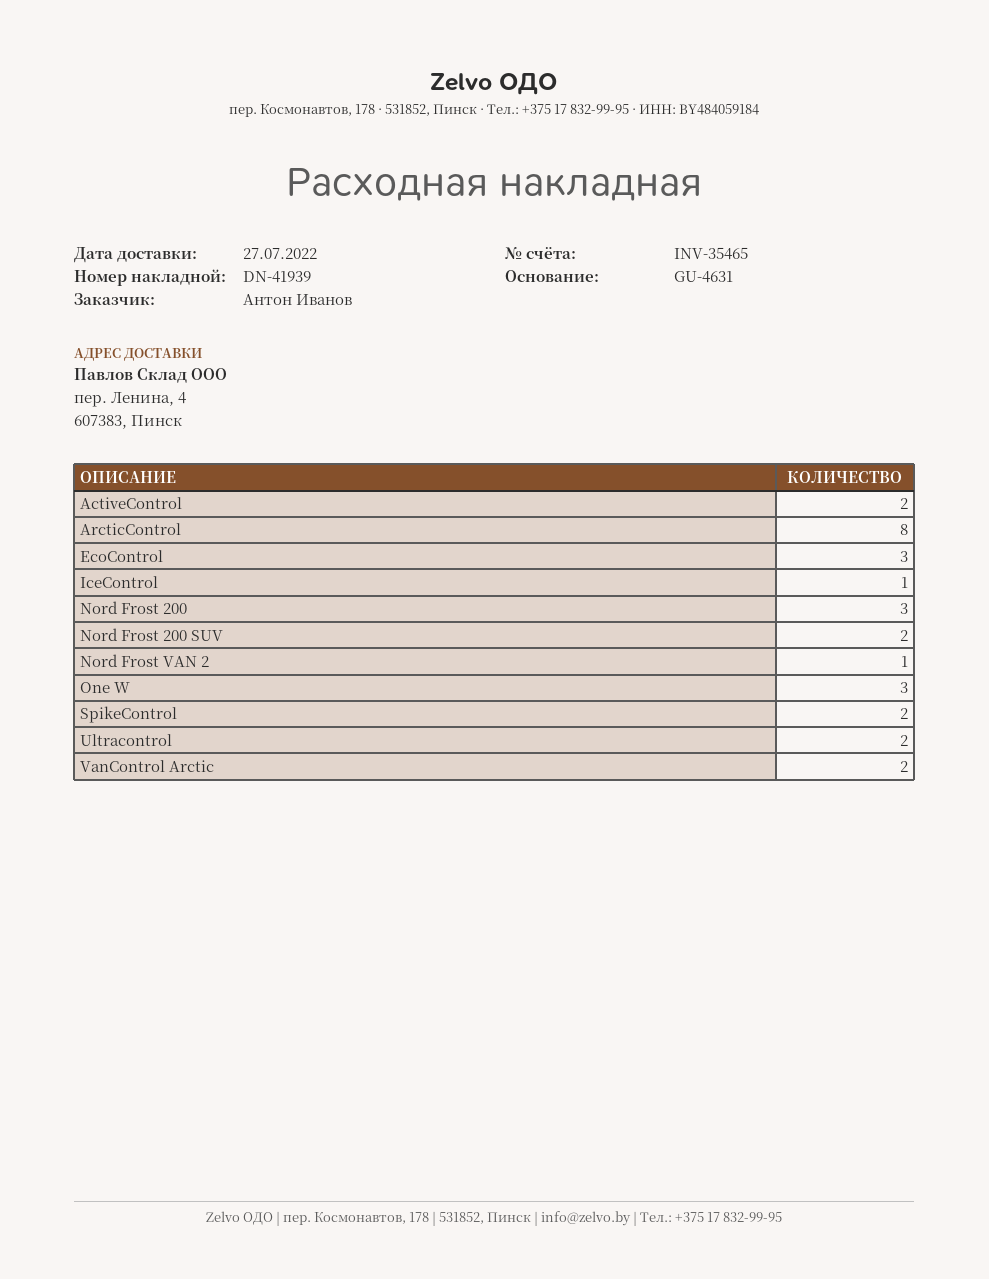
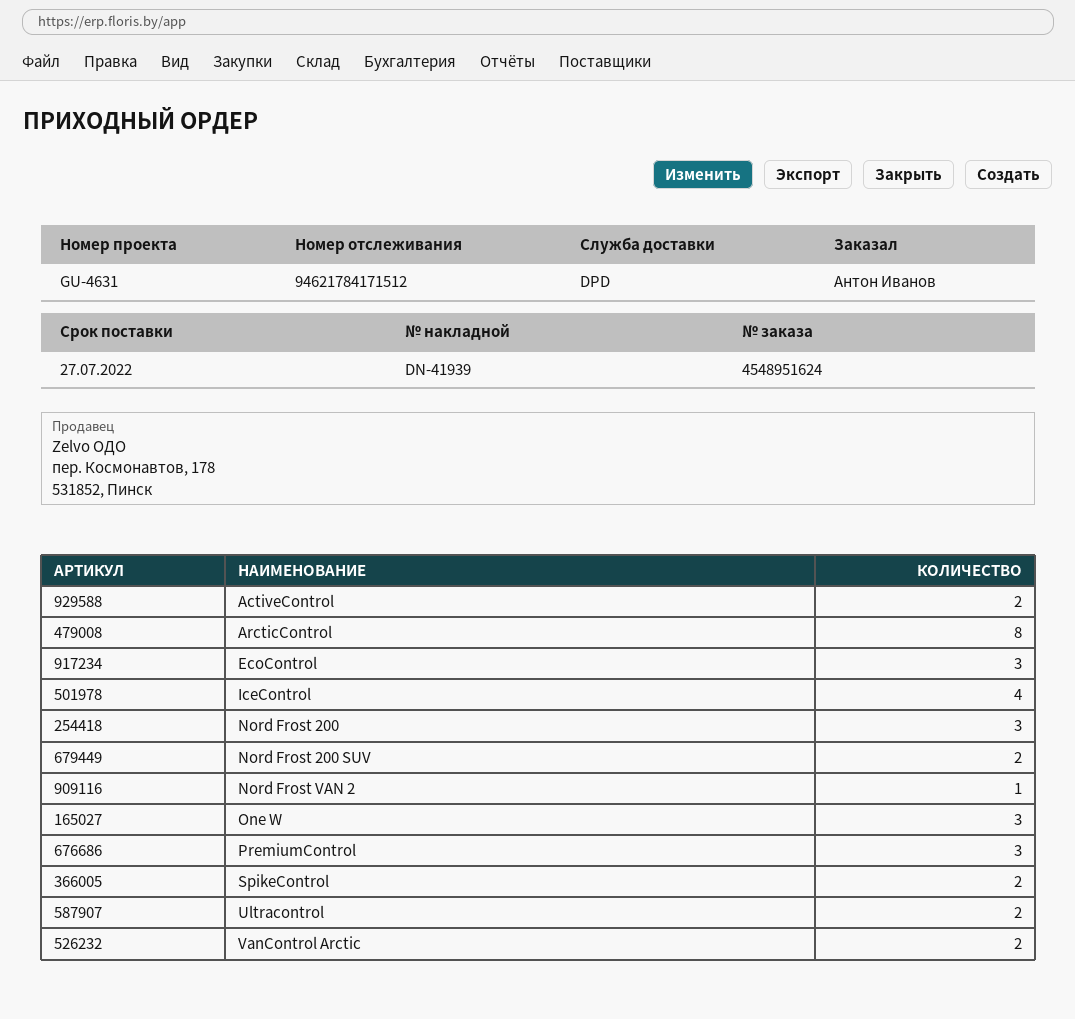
IceControl: 1 -> 4
PremiumControl: none -> 3

